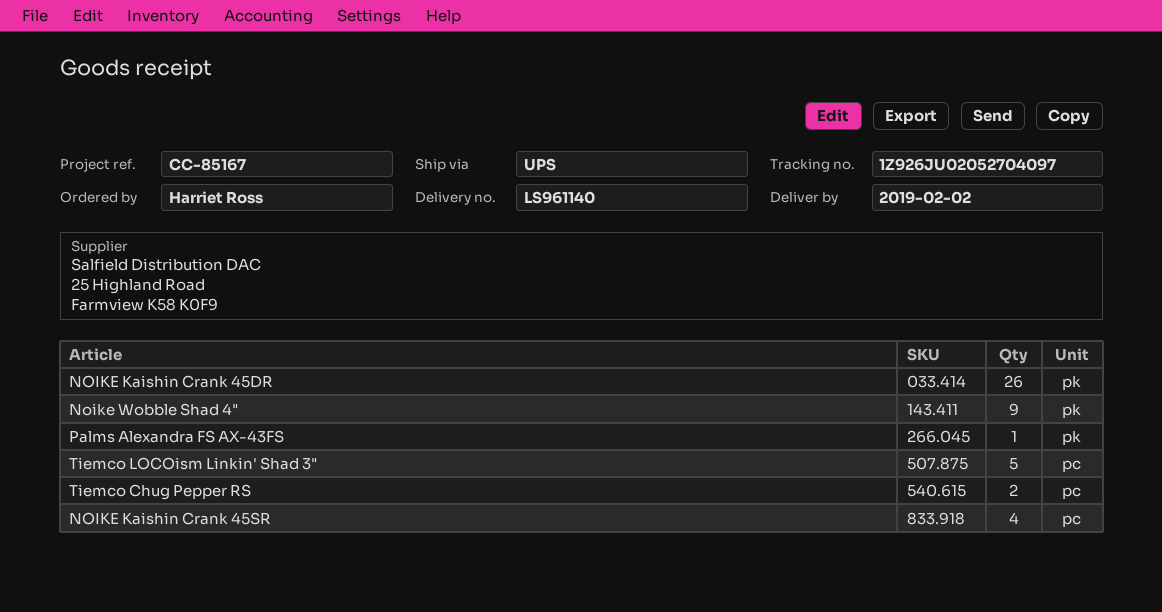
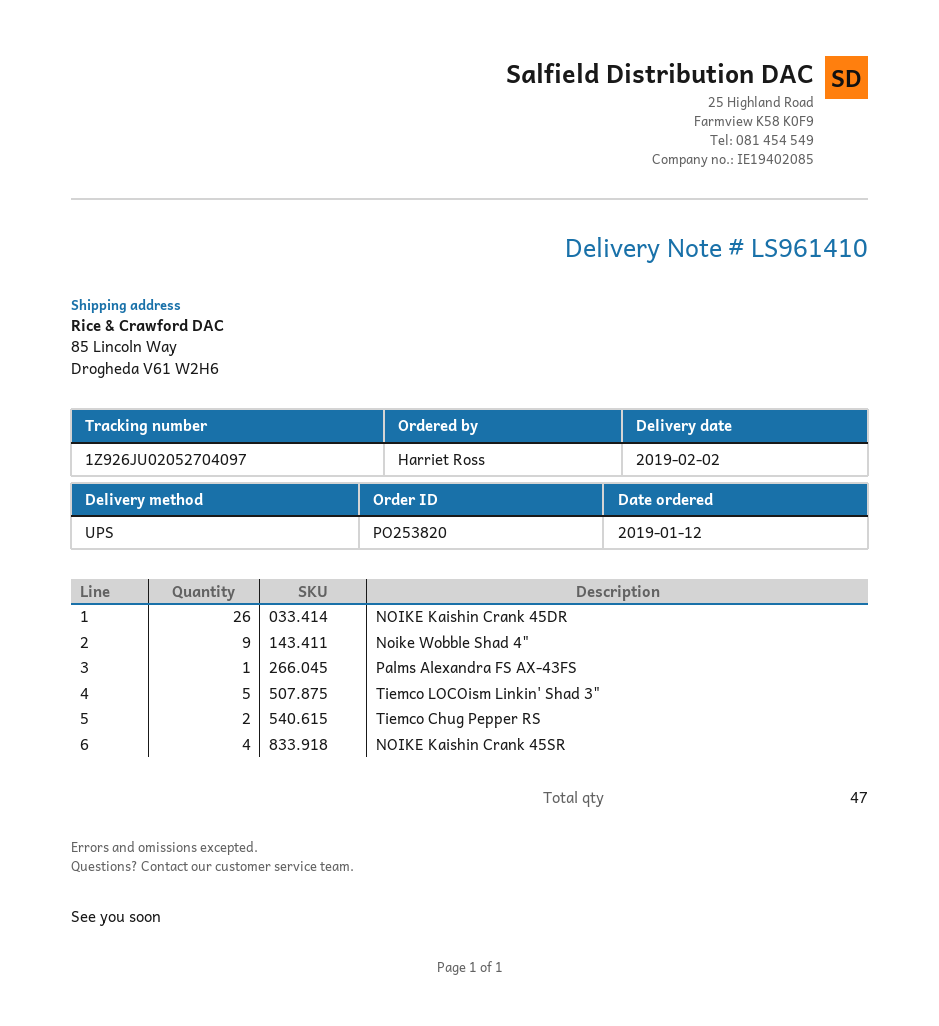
delivery note number: LS961140 -> LS961410

